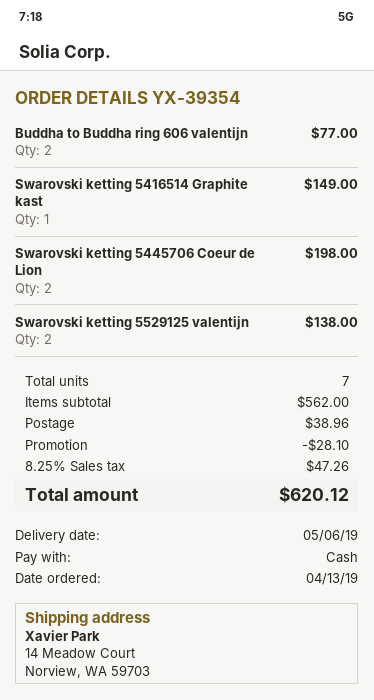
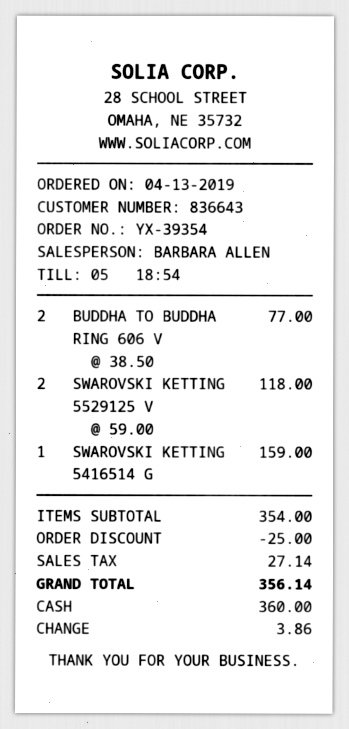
Swarovski ketting 5416514 Graphite kast: 1 for 149.00 -> 1 for 159.00
Swarovski ketting 5445706 Coeur de Lion: 2 for 198.00 -> none
Swarovski ketting 5529125 valentijn: 2 for 138.00 -> 2 for 118.00
subtotal: 562.00 -> 354.00
discount: 28.10 -> 25.00
shipping: 38.96 -> none
tax: 47.26 -> 27.14
total: 620.12 -> 356.14

